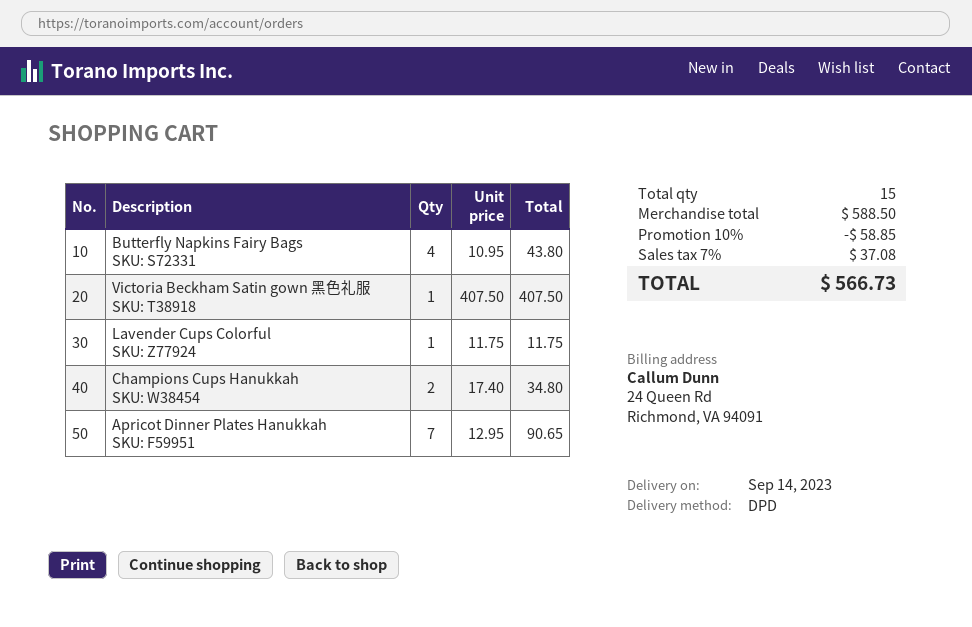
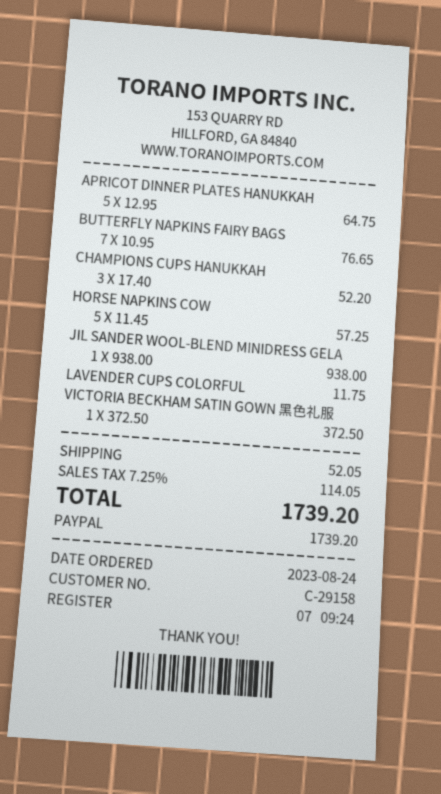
Butterfly Napkins Fairy Bags: 4 x 10.95 = 43.80 -> 7 x 10.95 = 76.65
Victoria Beckham Satin gown 黑色礼服: 1 x 407.50 = 407.50 -> 1 x 372.50 = 372.50
Champions Cups Hanukkah: 2 x 17.40 = 34.80 -> 3 x 17.40 = 52.20
Apricot Dinner Plates Hanukkah: 7 x 12.95 = 90.65 -> 5 x 12.95 = 64.75
HORSE NAPKINS COW: none -> 5 x 11.45 = 57.25
JIL SANDER WOOL-BLEND MINIDRESS GELA: none -> 1 x 938.00 = 938.00
discount: 10% = 58.85 -> none
shipping: none -> 52.05
tax: 7% = 37.08 -> 7.25% = 114.05
total: 566.73 -> 1739.20

